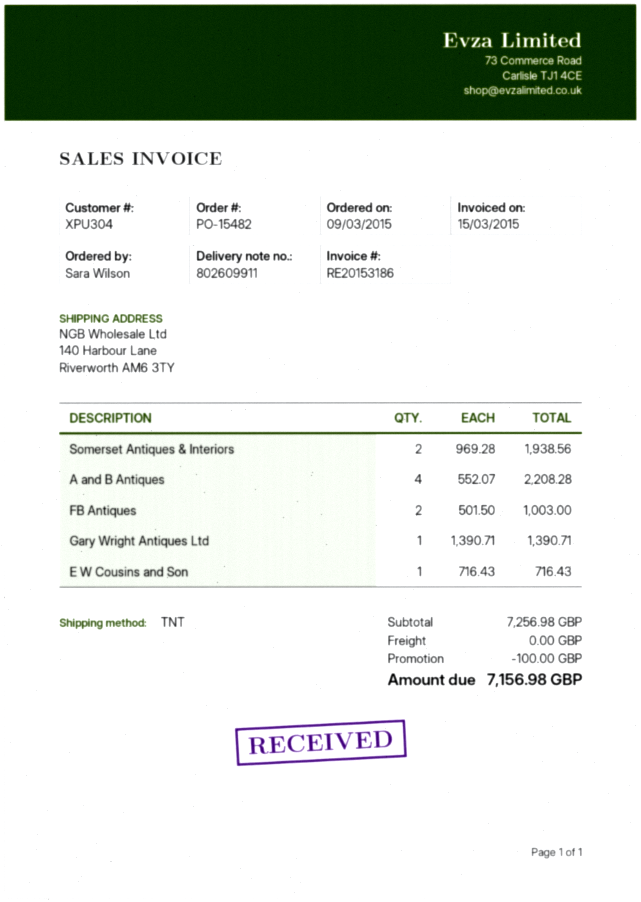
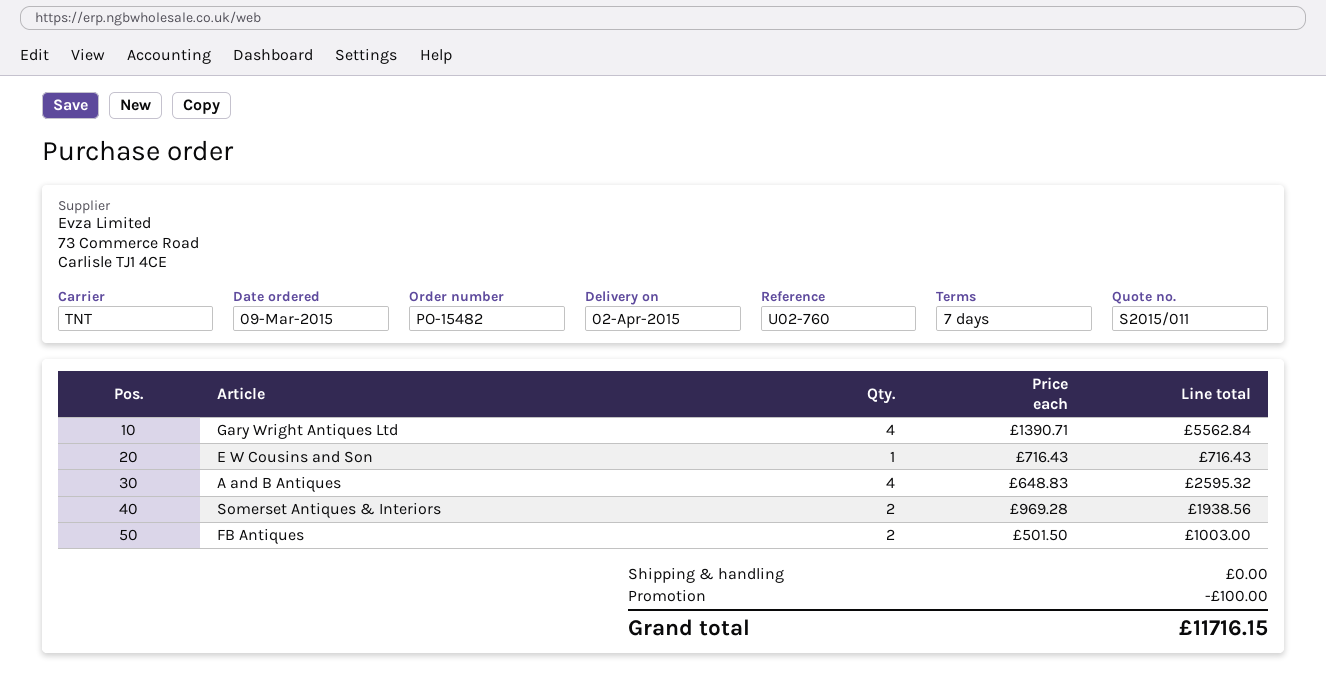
A and B Antiques: 4 x 552.07 = 2208.28 -> 4 x 648.83 = 2595.32
Gary Wright Antiques Ltd: 1 x 1390.71 = 1390.71 -> 4 x 1390.71 = 5562.84
total: 7156.98 -> 11716.15

